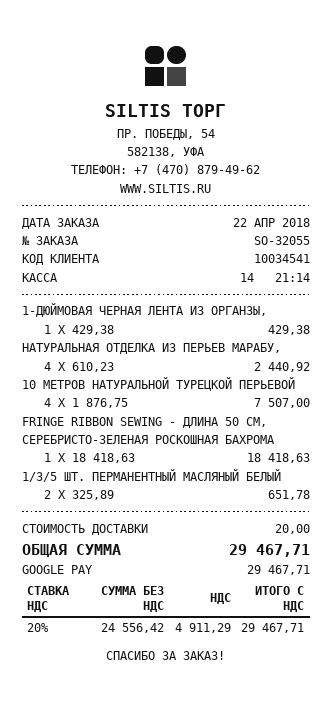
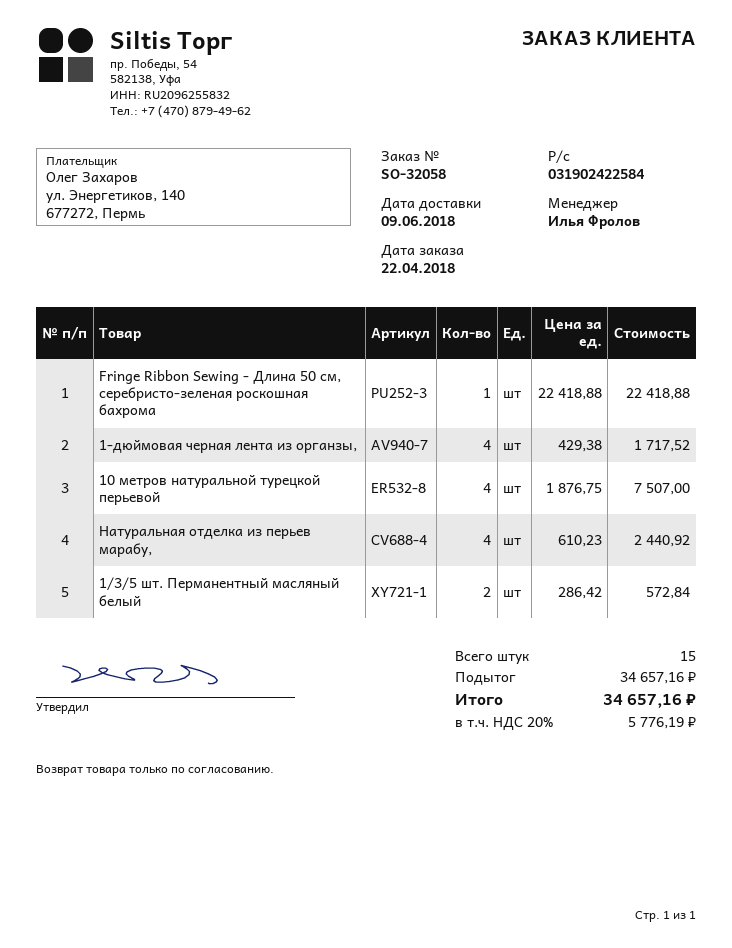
order number: SO-32055 -> SO-32058
1-ДЮЙМОВАЯ ЧЕРНАЯ ЛЕНТА ИЗ ОРГАНЗЫ,: 1 x 429.38 = 429.38 -> 4 x 429.38 = 1717.52
FRINGE RIBBON SEWING - ДЛИНА 50 СМ, СЕРЕБРИСТО-ЗЕЛЕНАЯ РОСКОШНАЯ БАХРОМА: 1 x 18418.63 = 18418.63 -> 1 x 22418.88 = 22418.88
1/3/5 ШТ. ПЕРМАНЕНТНЫЙ МАСЛЯНЫЙ БЕЛЫЙ: 2 x 325.89 = 651.78 -> 2 x 286.42 = 572.84
shipping: 20.00 -> none
tax: 20% = 4911.29 -> 20% = 5776.19
total: 29467.71 -> 34657.16

